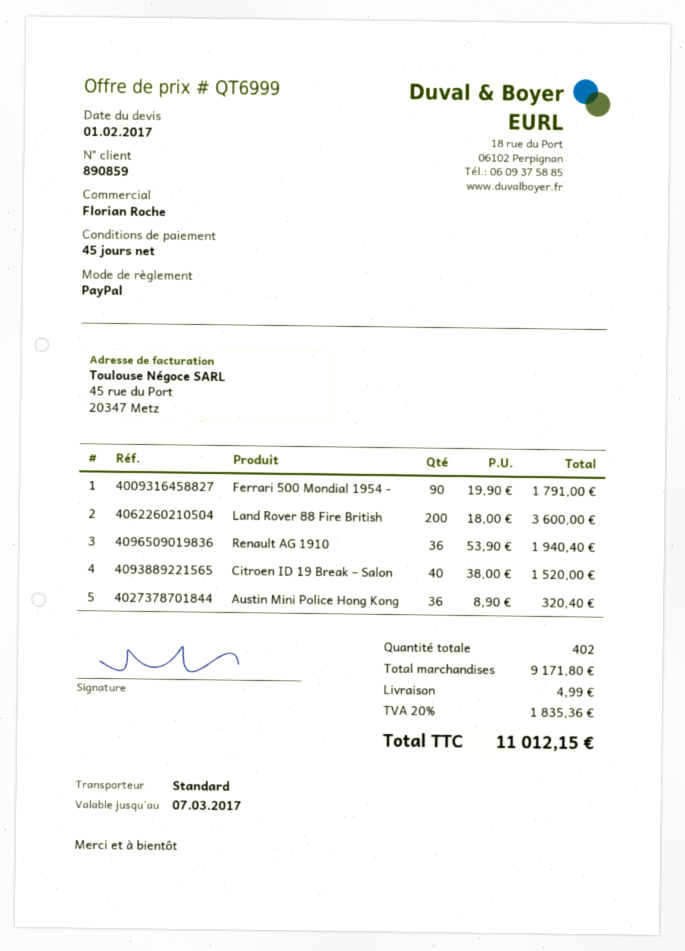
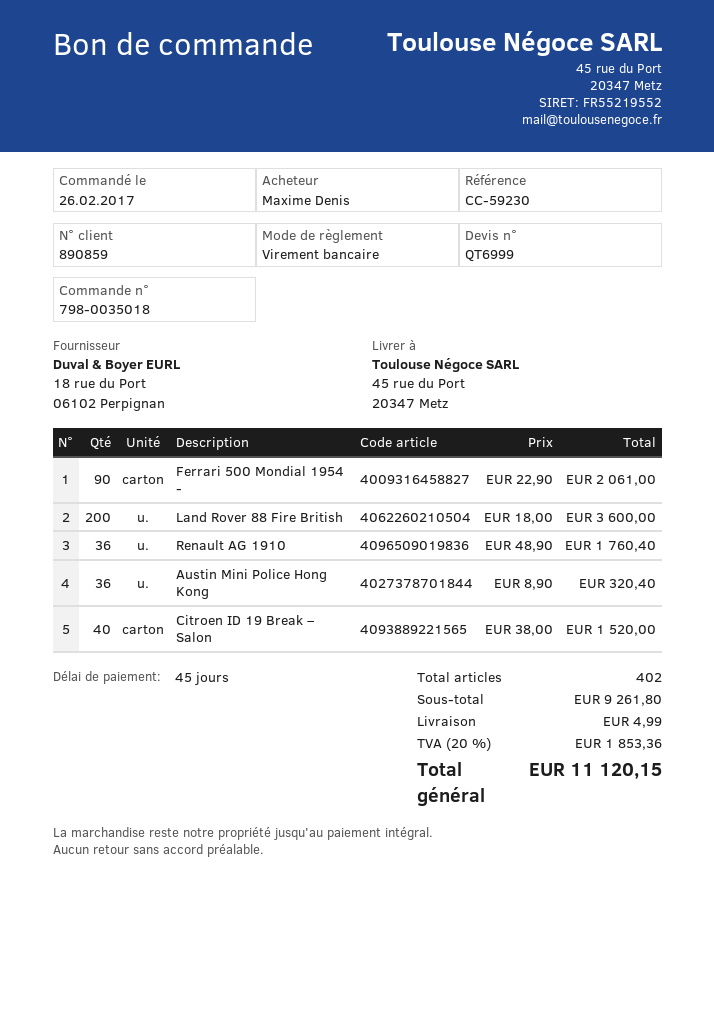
payment method: PayPal -> bank transfer
Ferrari 500 Mondial 1954 -: 90 x 19.90 = 1791.00 -> 90 x 22.90 = 2061.00
Renault AG 1910: 36 x 53.90 = 1940.40 -> 36 x 48.90 = 1760.40
subtotal: 9171.80 -> 9261.80
tax: 20% = 1835.36 -> 20% = 1853.36
total: 11012.15 -> 11120.15

